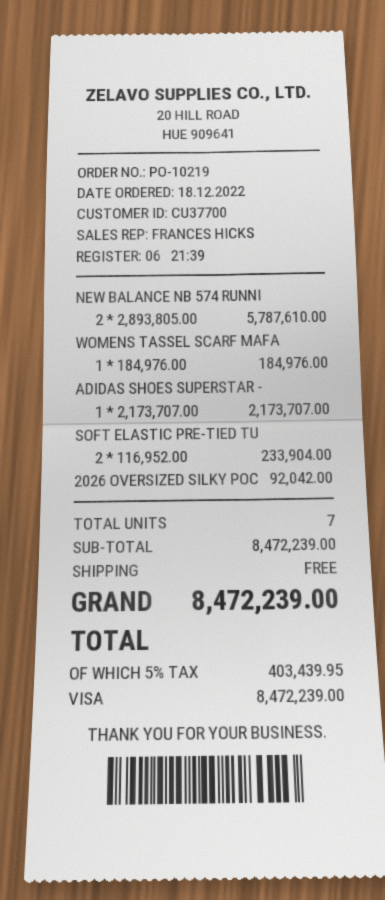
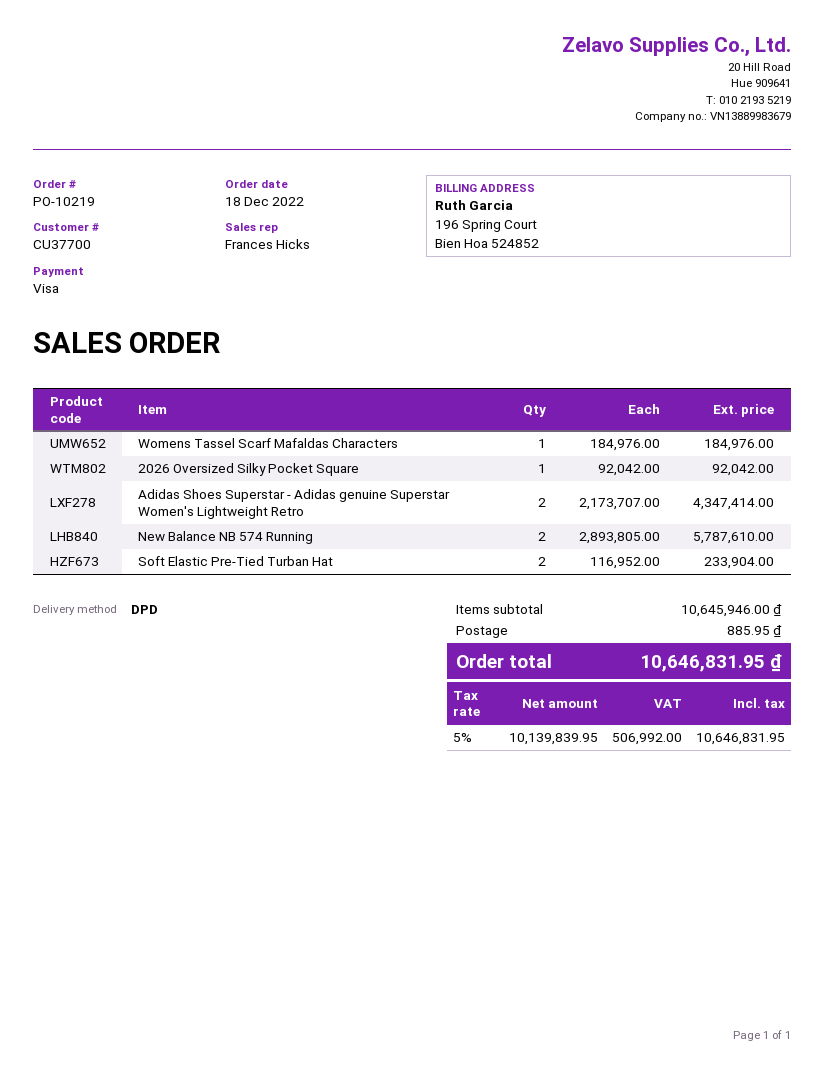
ADIDAS SHOES SUPERSTAR -: 1 x 2173707.00 = 2173707.00 -> 2 x 2173707.00 = 4347414.00
subtotal: 8472239.00 -> 10645946.00
shipping: 0.00 -> 885.95
tax: 5% = 403439.95 -> 5% = 506992.00
total: 8472239.00 -> 10646831.95

